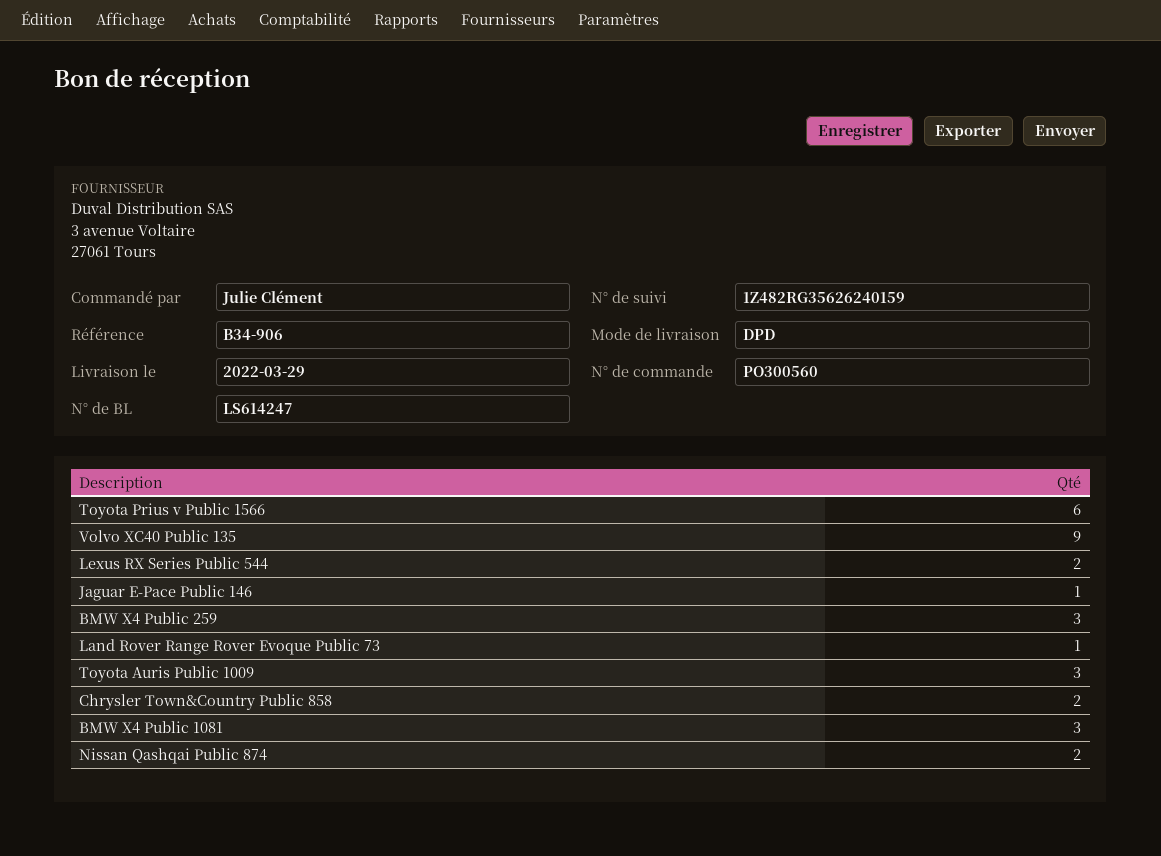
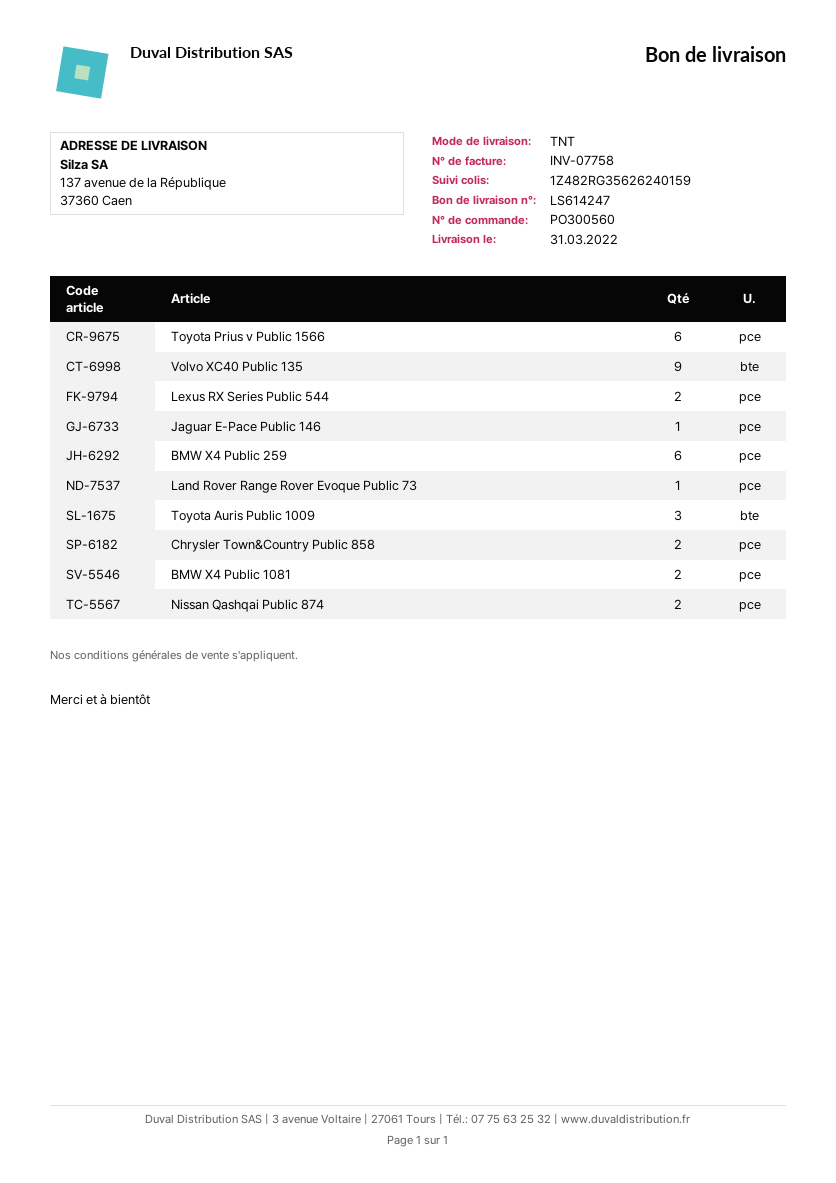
delivery date: 2022-03-29 -> 2022-03-31
shipping method: DPD -> TNT
BMW X4 Public 259: 3 -> 6
BMW X4 Public 1081: 3 -> 2

